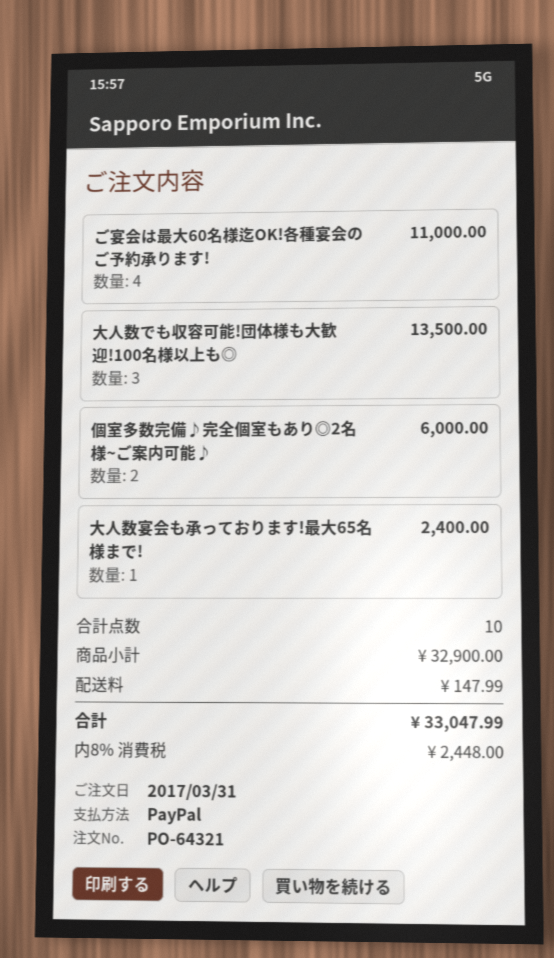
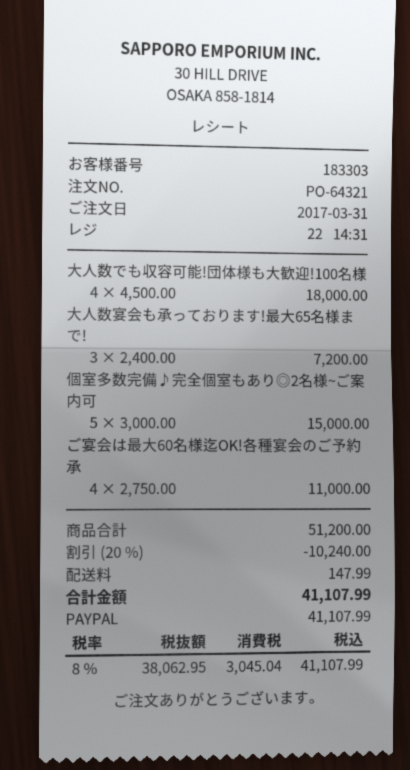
大人数でも収容可能!団体様も大歓迎!100名様以上も◎: 3 for 13500.00 -> 4 for 18000.00
個室多数完備♪完全個室もあり◎2名様~ご案内可能♪: 2 for 6000.00 -> 5 for 15000.00
大人数宴会も承っております!最大65名様まで!: 1 for 2400.00 -> 3 for 7200.00
subtotal: 32900.00 -> 51200.00
discount: none -> 20% = 10240.00
tax: 8% = 2448.00 -> 8% = 3045.04
total: 33047.99 -> 41107.99

